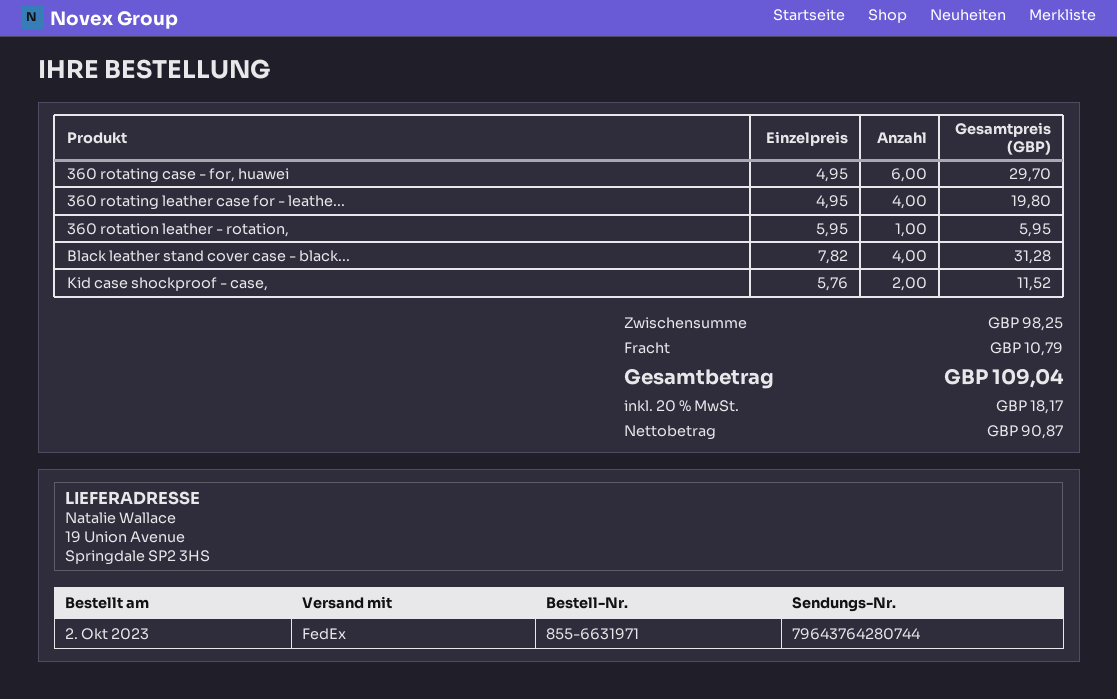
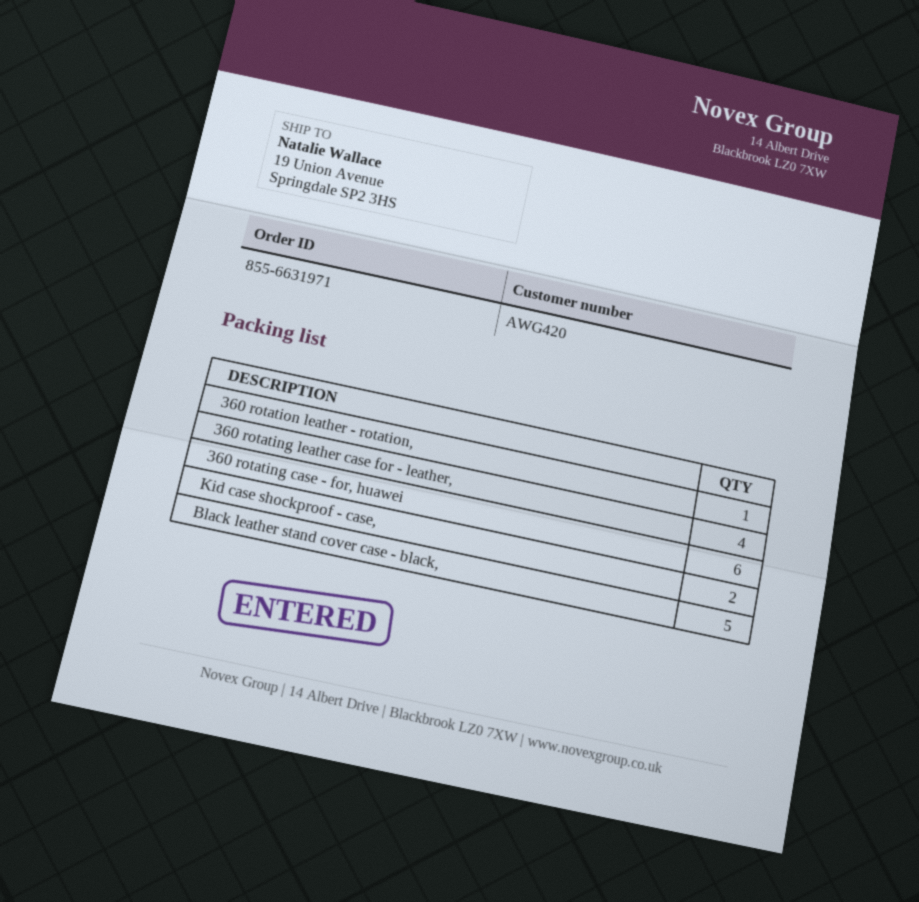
Black leather stand cover case - black...: 4 -> 5

